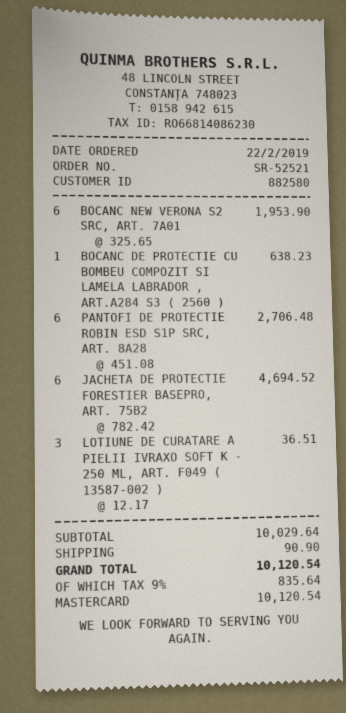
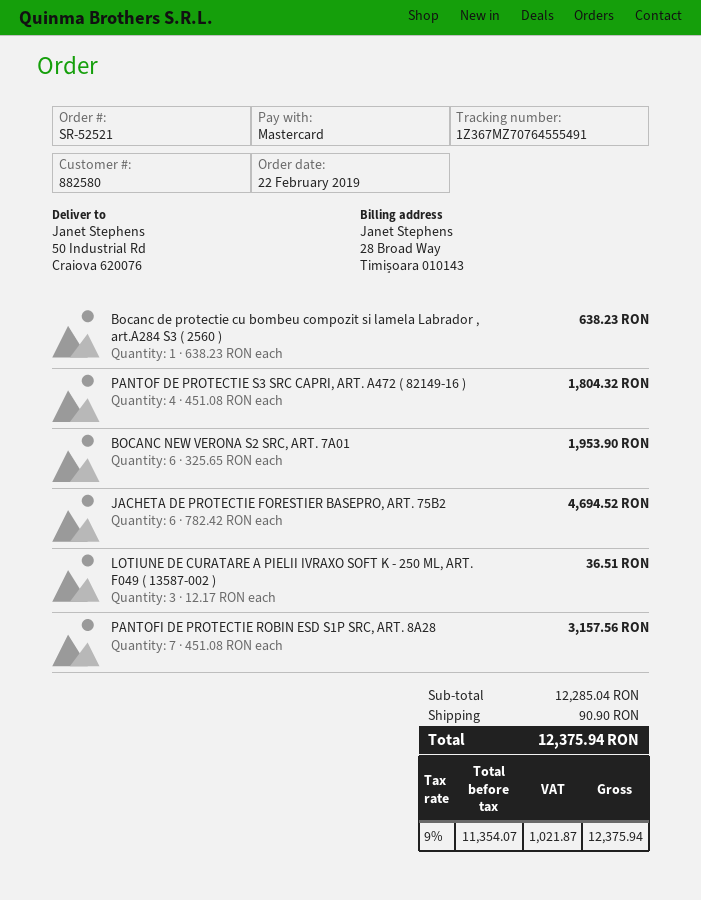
PANTOFI DE PROTECTIE ROBIN ESD S1P SRC, ART. 8A28: 6 x 451.08 = 2706.48 -> 7 x 451.08 = 3157.56
PANTOF DE PROTECTIE S3 SRC CAPRI, ART. A472 ( 82149-16 ): none -> 4 x 451.08 = 1804.32
subtotal: 10029.64 -> 12285.04
tax: 9% = 835.64 -> 9% = 1021.87
total: 10120.54 -> 12375.94

